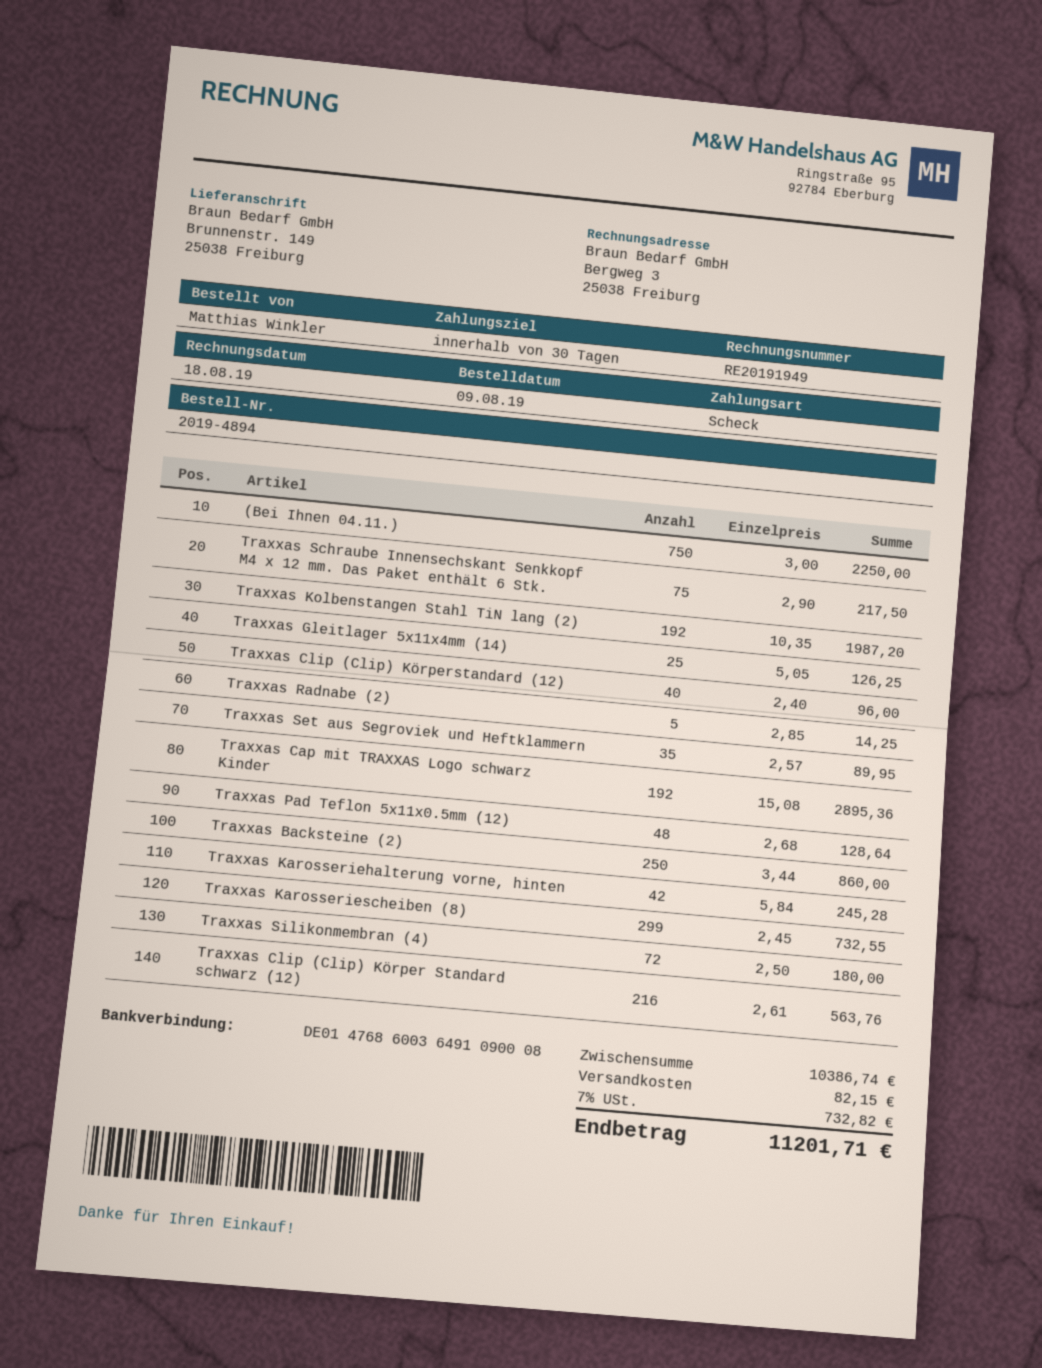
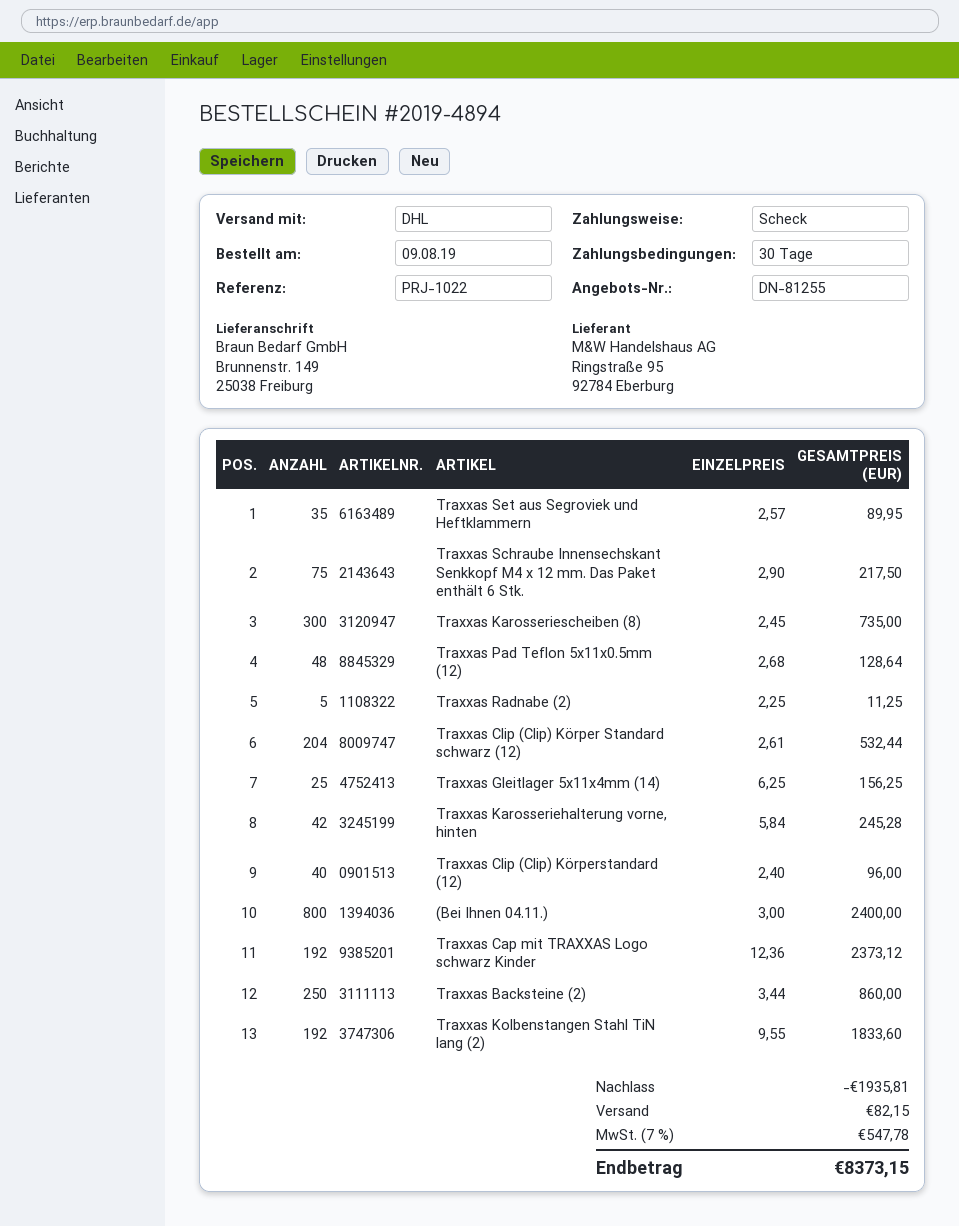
(Bei Ihnen 04.11.): 750 x 3.00 = 2250.00 -> 800 x 3.00 = 2400.00
Traxxas Kolbenstangen Stahl TiN lang (2): 192 x 10.35 = 1987.20 -> 192 x 9.55 = 1833.60
Traxxas Gleitlager 5x11x4mm (14): 25 x 5.05 = 126.25 -> 25 x 6.25 = 156.25
Traxxas Radnabe (2): 5 x 2.85 = 14.25 -> 5 x 2.25 = 11.25
Traxxas Cap mit TRAXXAS Logo schwarz Kinder: 192 x 15.08 = 2895.36 -> 192 x 12.36 = 2373.12
Traxxas Karosseriescheiben (8): 299 x 2.45 = 732.55 -> 300 x 2.45 = 735.00
Traxxas Silikonmembran (4): 72 x 2.50 = 180.00 -> none
Traxxas Clip (Clip) Körper Standard schwarz (12): 216 x 2.61 = 563.76 -> 204 x 2.61 = 532.44
discount: none -> 1935.81
tax: 7% = 732.82 -> 7% = 547.78
total: 11201.71 -> 8373.15

